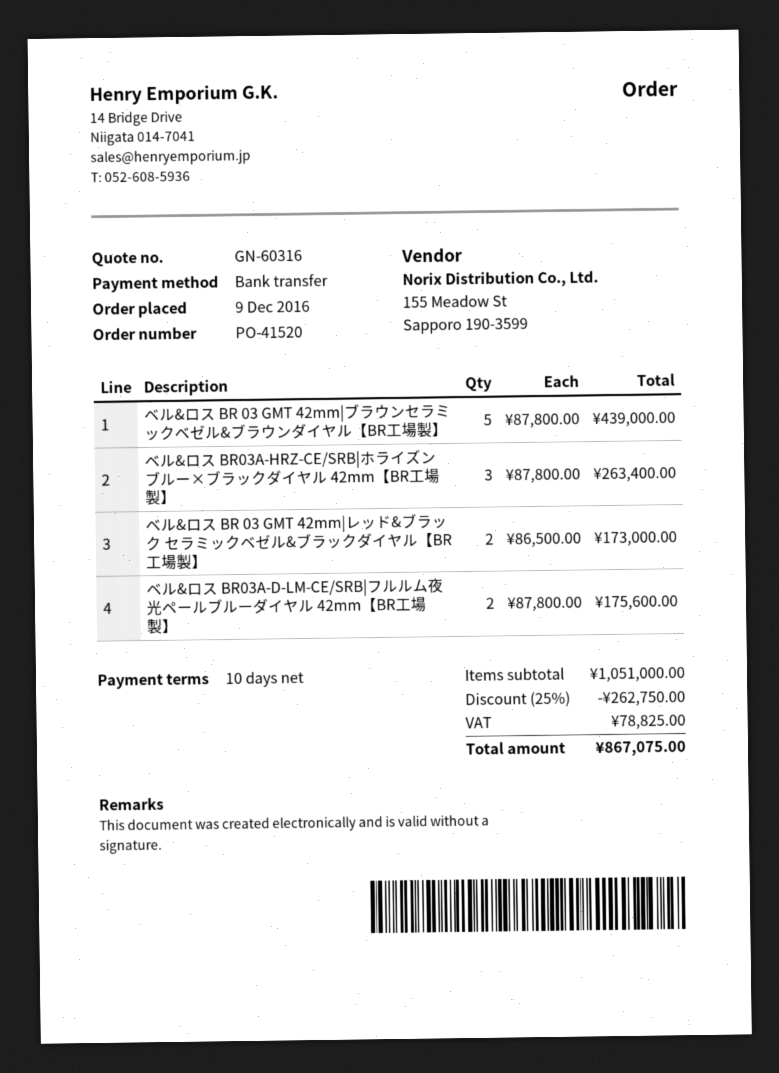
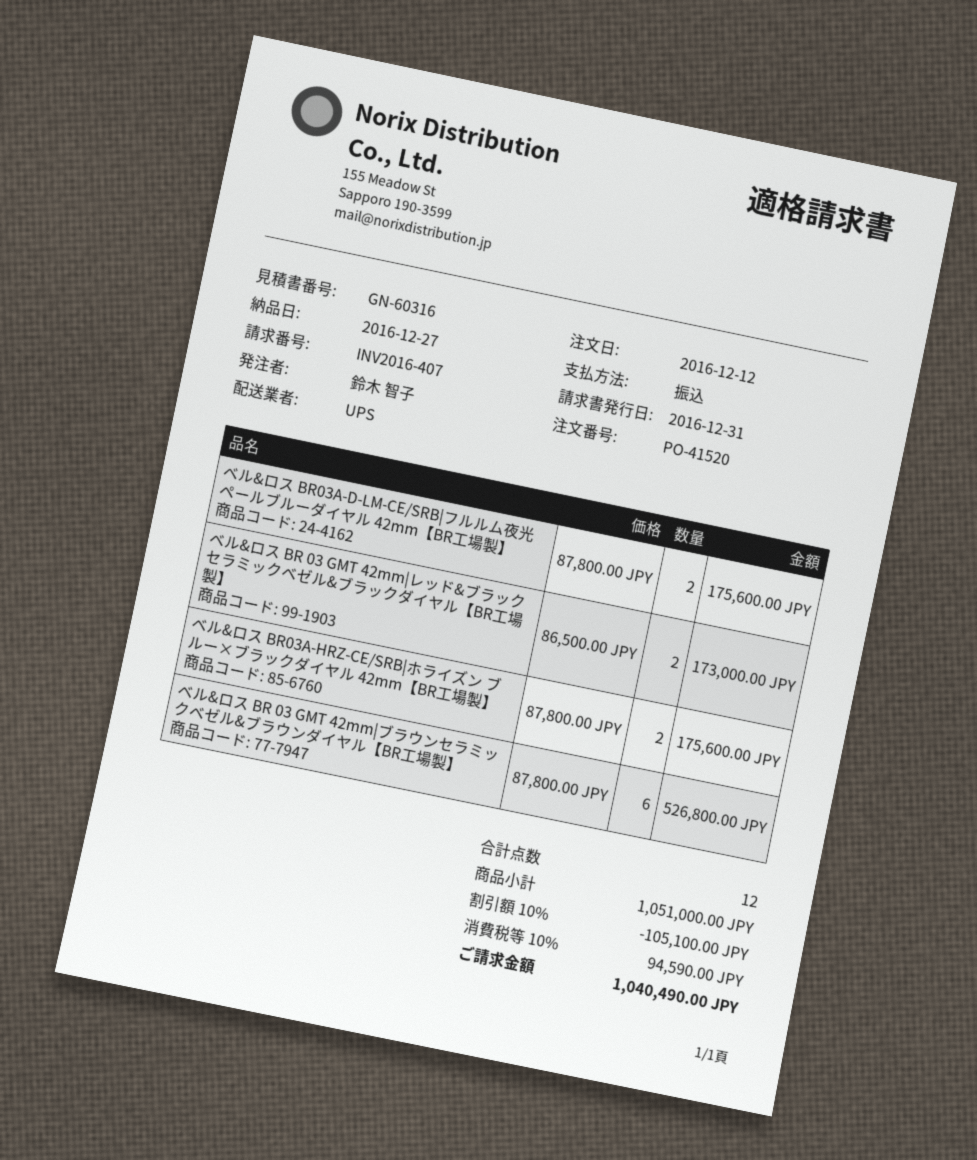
order date: 2016-12-09 -> 2016-12-12
ベル&ロス BR 03 GMT 42mm|ブラウンセラミックベゼル&ブラウンダイヤル【BR工場製】: 5 x 87800.00 = 439000.00 -> 6 x 87800.00 = 526800.00
ベル&ロス BR03A-HRZ-CE/SRB|ホライズン ブルー×ブラックダイヤル 42mm【BR工場製】: 3 x 87800.00 = 263400.00 -> 2 x 87800.00 = 175600.00
discount: 25% = 262750.00 -> 10% = 105100.00
tax: 78825.00 -> 94590.00
total: 867075.00 -> 1040490.00

